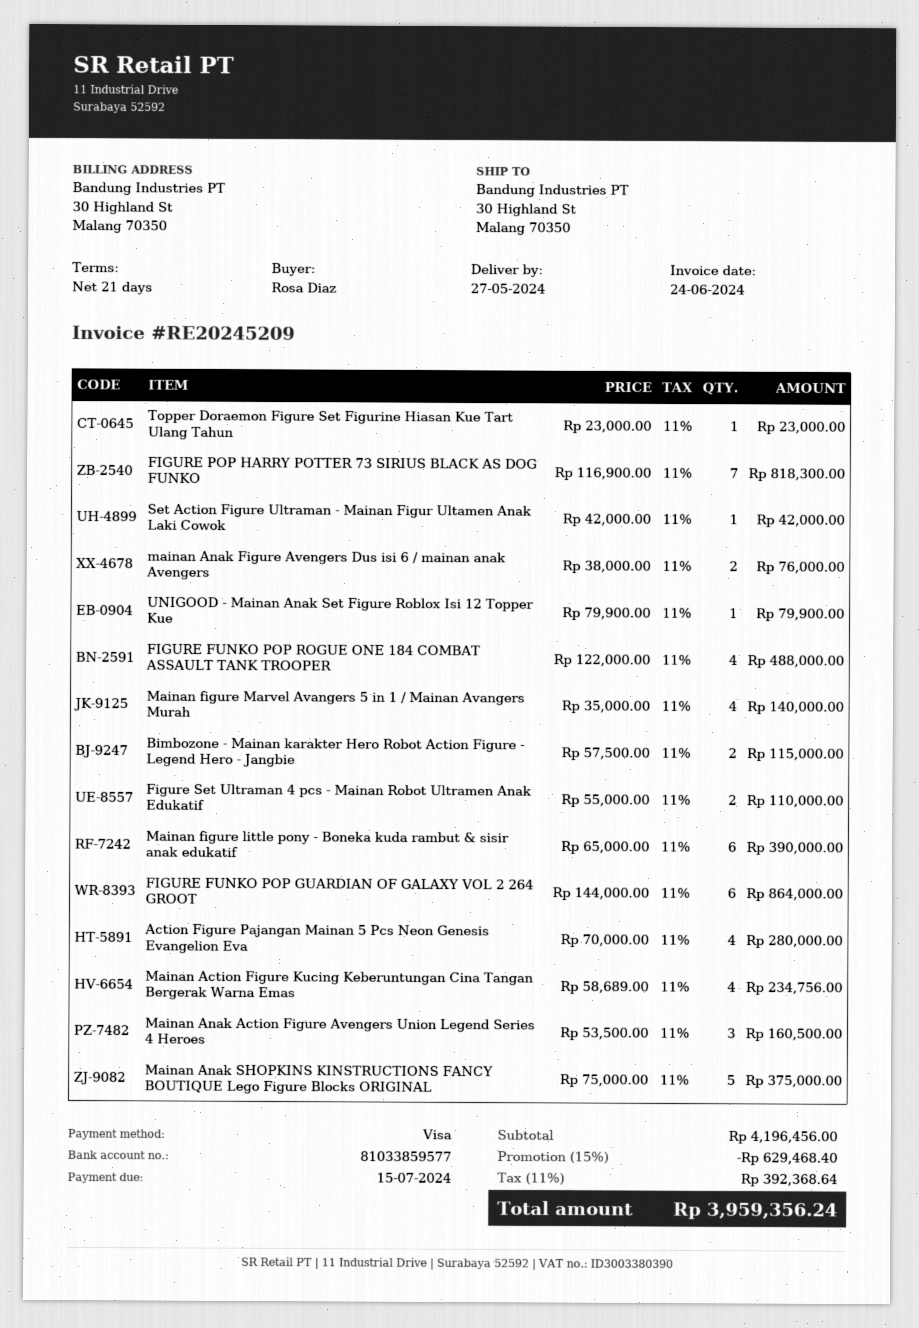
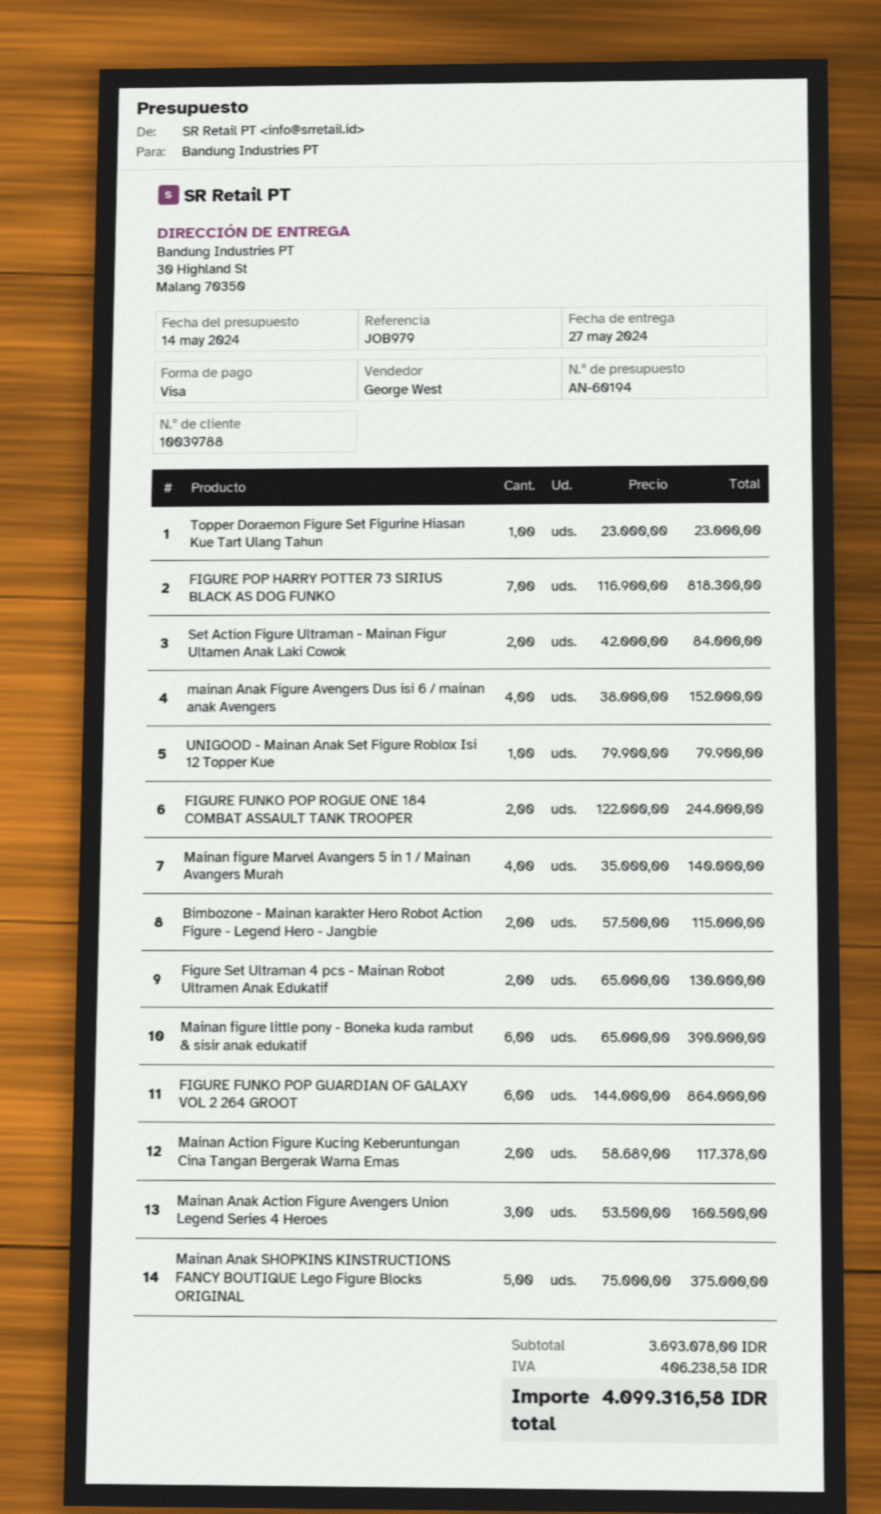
Set Action Figure Ultraman - Mainan Figur Ultamen Anak Laki Cowok: 1 x 42000.00 = 42000.00 -> 2 x 42000.00 = 84000.00
mainan Anak Figure Avengers Dus isi 6 / mainan anak Avengers: 2 x 38000.00 = 76000.00 -> 4 x 38000.00 = 152000.00
FIGURE FUNKO POP ROGUE ONE 184 COMBAT ASSAULT TANK TROOPER: 4 x 122000.00 = 488000.00 -> 2 x 122000.00 = 244000.00
Figure Set Ultraman 4 pcs - Mainan Robot Ultramen Anak Edukatif: 2 x 55000.00 = 110000.00 -> 2 x 65000.00 = 130000.00
Action Figure Pajangan Mainan 5 Pcs Neon Genesis Evangelion Eva: 4 x 70000.00 = 280000.00 -> none
Mainan Action Figure Kucing Keberuntungan Cina Tangan Bergerak Warna Emas: 4 x 58689.00 = 234756.00 -> 2 x 58689.00 = 117378.00
subtotal: 4196456.00 -> 3693078.00
discount: 15% = 629468.40 -> none
tax: 392368.64 -> 406238.58
total: 3959356.24 -> 4099316.58

